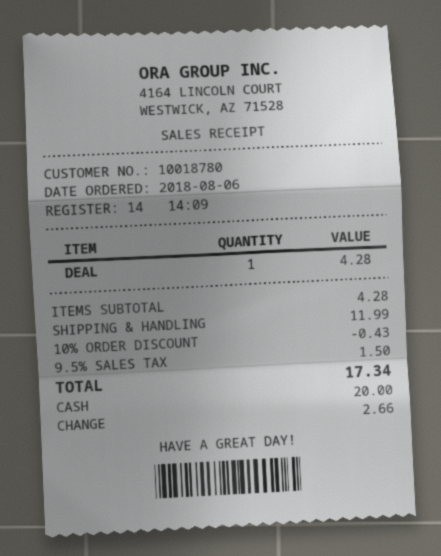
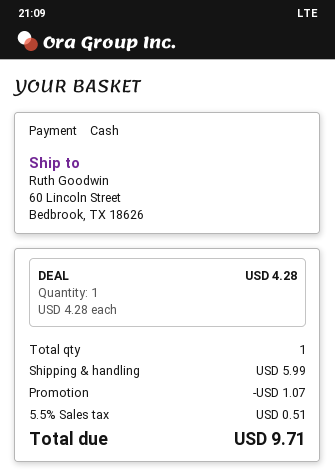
discount: 0.43 -> 1.07
shipping: 11.99 -> 5.99
tax: 9.5% = 1.50 -> 5.5% = 0.51
total: 17.34 -> 9.71

